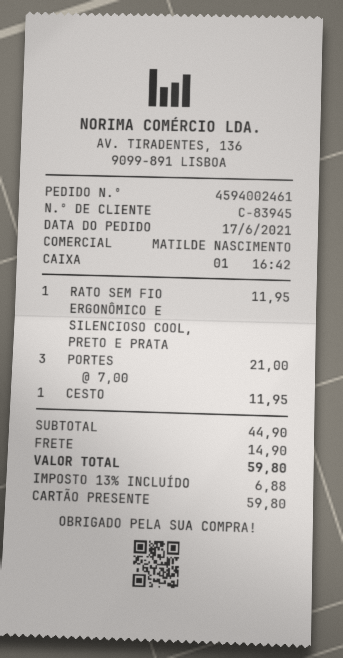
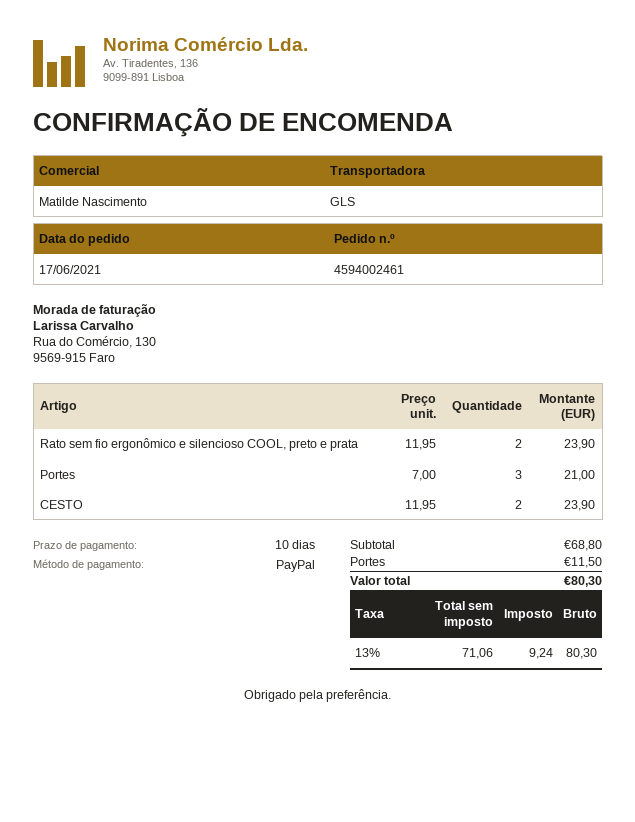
payment method: gift card -> PayPal
RATO SEM FIO ERGONÔMICO E SILENCIOSO COOL, PRETO E PRATA: 1 x 11.95 = 11.95 -> 2 x 11.95 = 23.90
CESTO: 1 x 11.95 = 11.95 -> 2 x 11.95 = 23.90
subtotal: 44.90 -> 68.80
shipping: 14.90 -> 11.50
tax: 13% = 6.88 -> 13% = 9.24
total: 59.80 -> 80.30

